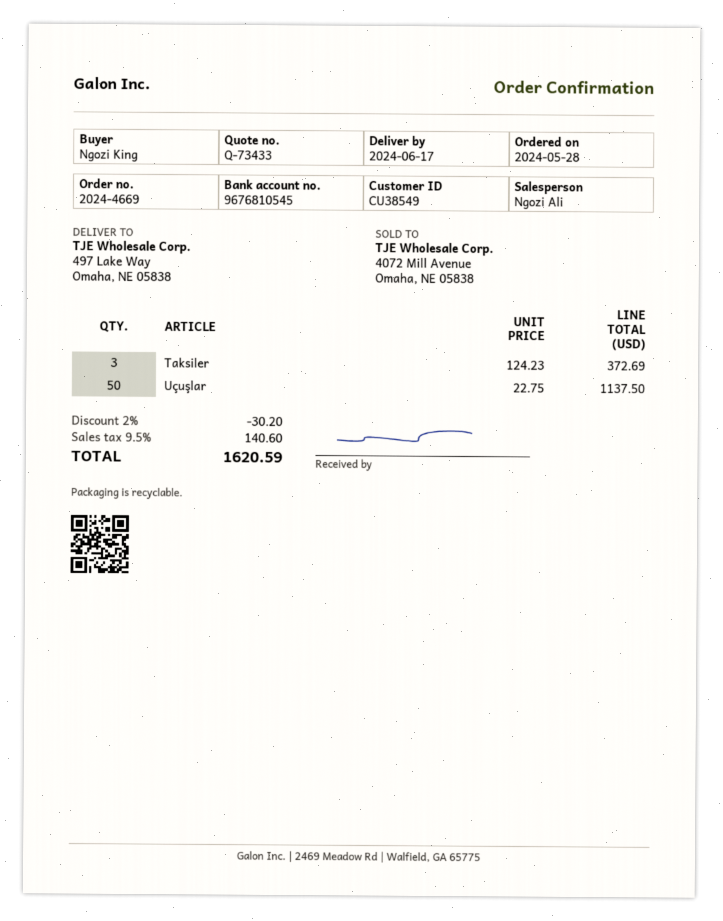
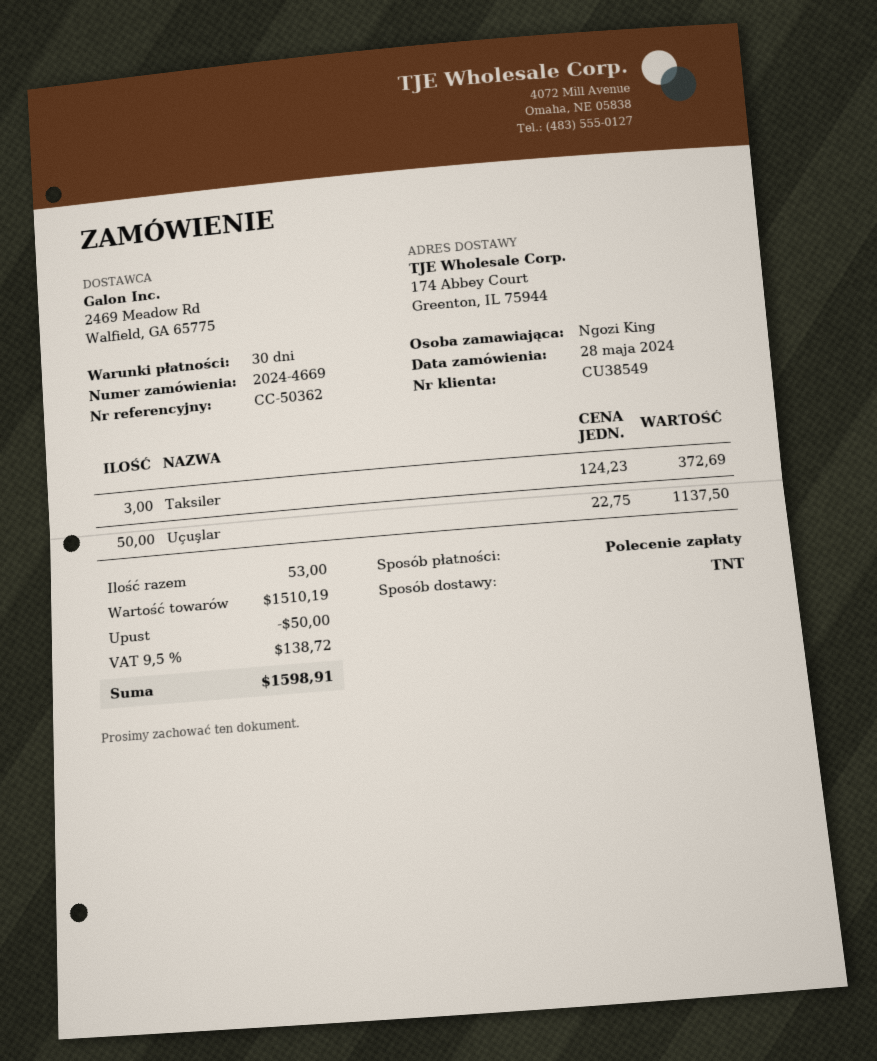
ship to: 497 Lake Way, Omaha, NE 05838 -> 174 Abbey Court, Greenton, IL 75944
discount: 30.20 -> 50.00
tax: 9.5% = 140.60 -> 9.5% = 138.72
total: 1620.59 -> 1598.91

